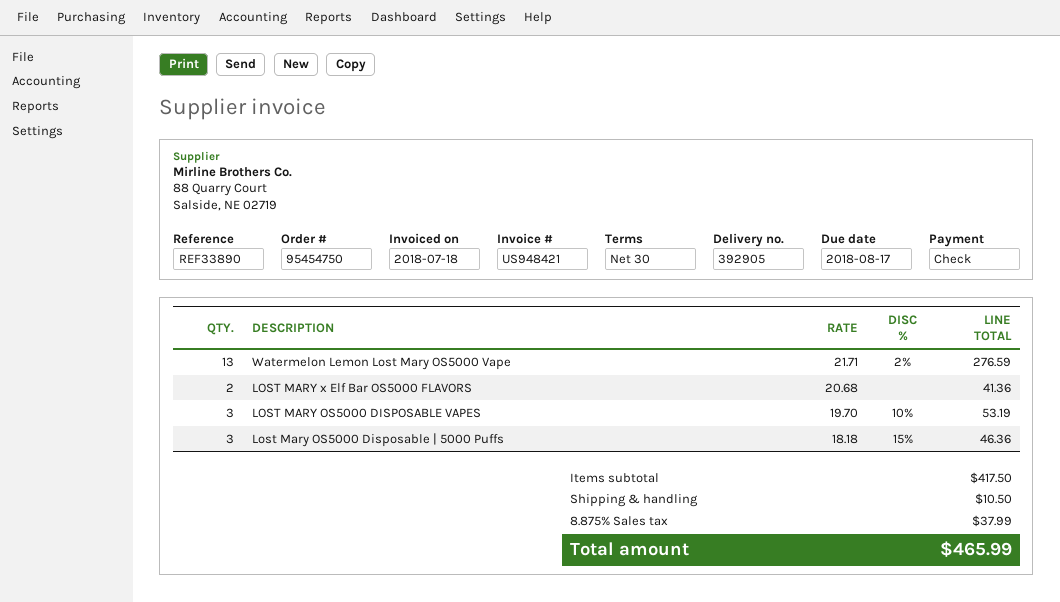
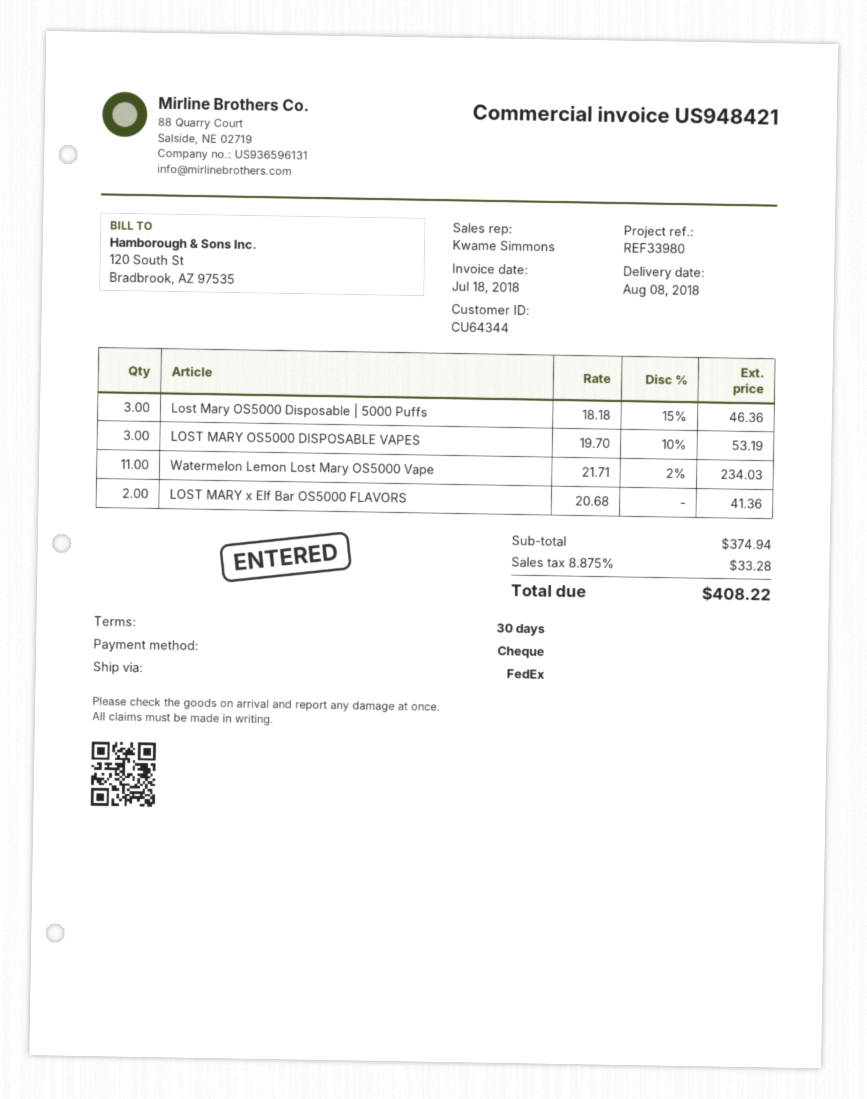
reference: REF33890 -> REF33980
Watermelon Lemon Lost Mary OS5000 Vape: 13 x 21.71 - 2% = 276.59 -> 11 x 21.71 - 2% = 234.03
subtotal: 417.50 -> 374.94
shipping: 10.50 -> none
tax: 8.875% = 37.99 -> 8.875% = 33.28
total: 465.99 -> 408.22

